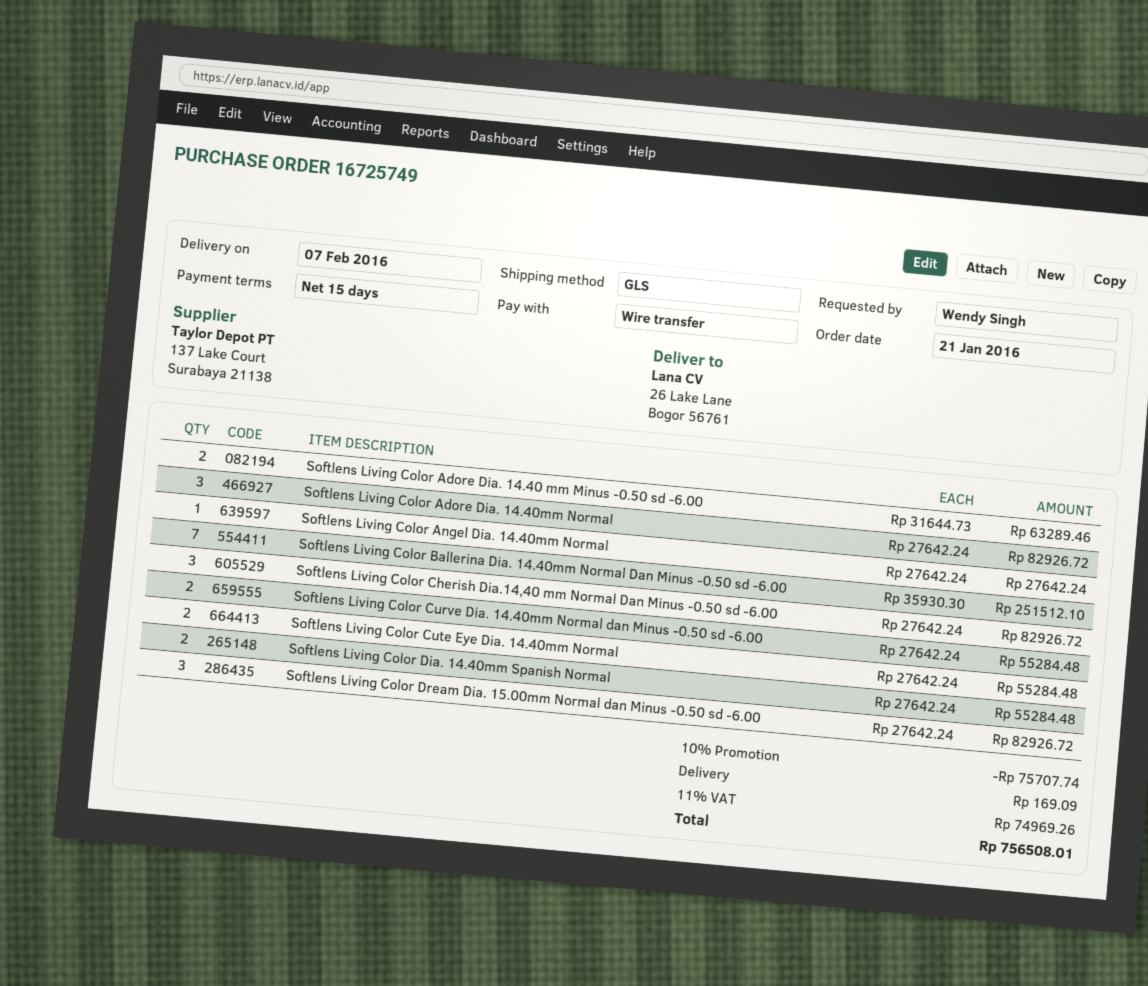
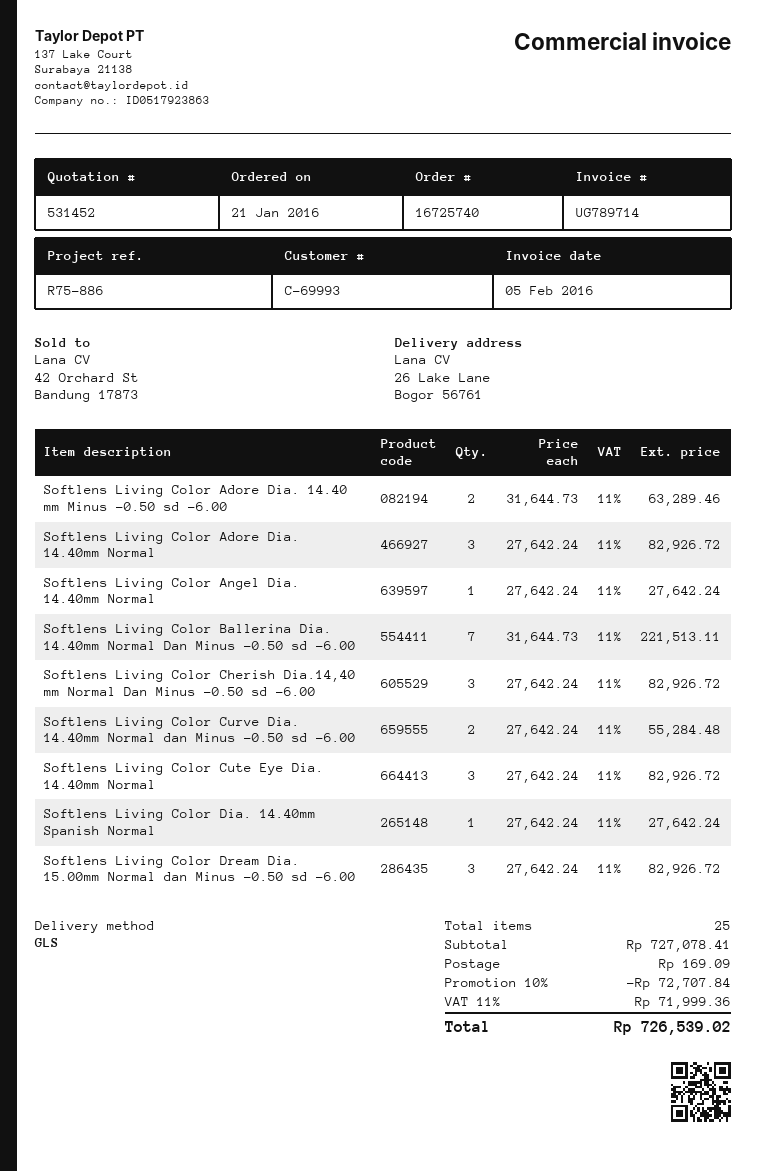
order number: 16725749 -> 16725740
Softlens Living Color Ballerina Dia. 14.40mm Normal Dan Minus -0.50 sd -6.00: 7 x 35930.30 = 251512.10 -> 7 x 31644.73 = 221513.11
Softlens Living Color Cute Eye Dia. 14.40mm Normal: 2 x 27642.24 = 55284.48 -> 3 x 27642.24 = 82926.72
Softlens Living Color Dia. 14.40mm Spanish Normal: 2 x 27642.24 = 55284.48 -> 1 x 27642.24 = 27642.24
discount: 10% = 75707.74 -> 10% = 72707.84
tax: 11% = 74969.26 -> 11% = 71999.36
total: 756508.01 -> 726539.02

